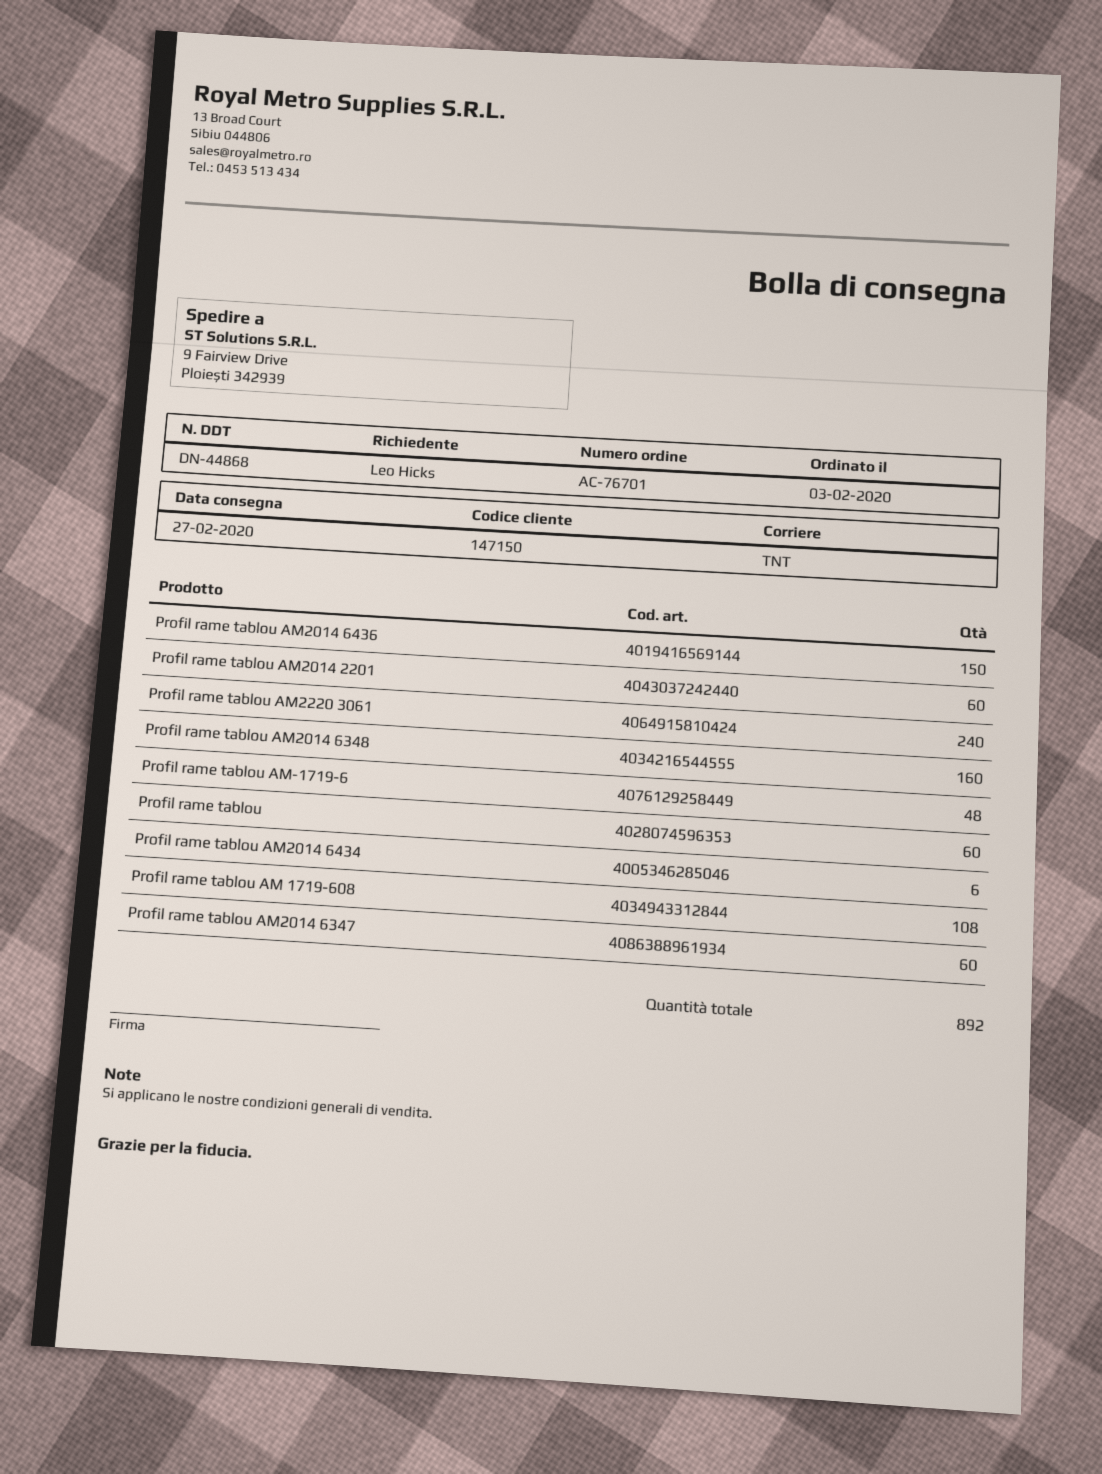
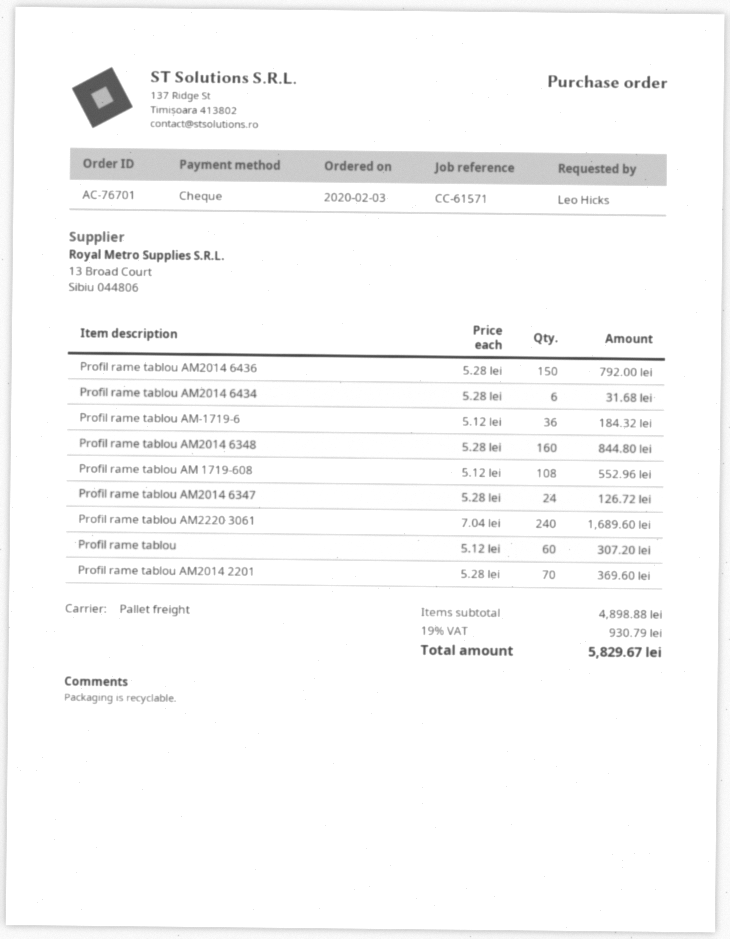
shipping method: TNT -> pallet freight
Profil rame tablou AM2014 2201: 60 -> 70
Profil rame tablou AM-1719-6: 48 -> 36
Profil rame tablou AM2014 6347: 60 -> 24

